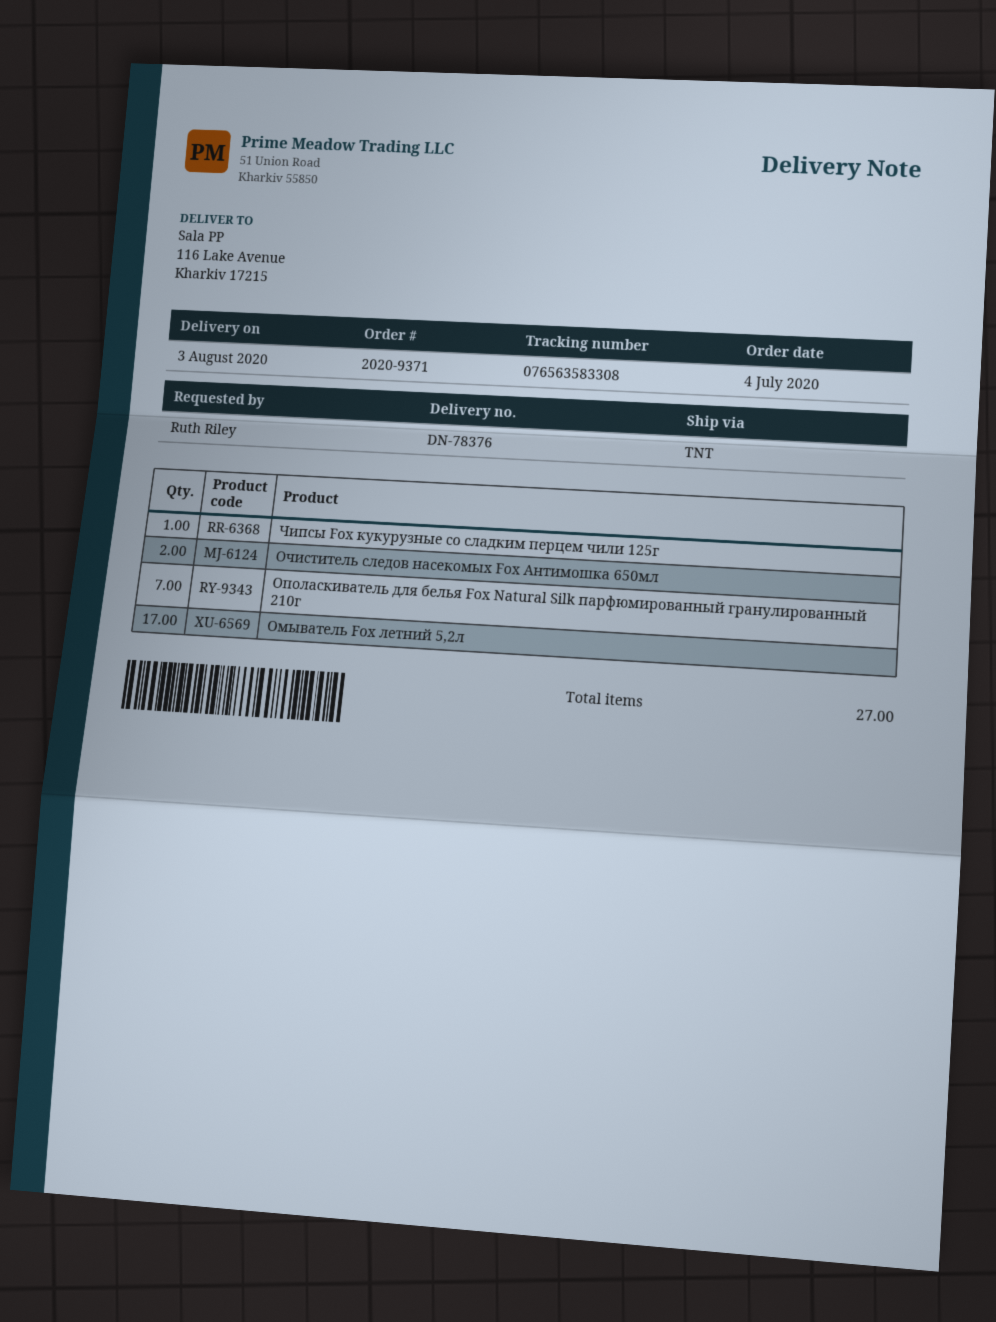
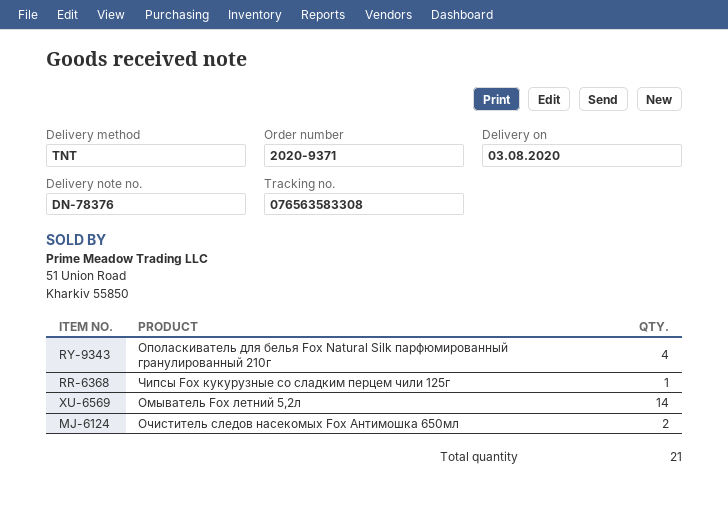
Ополаскиватель для белья Fox Natural Silk парфюмированный гранулированный 210г: 7 -> 4
Омыватель Fox летний 5,2л: 17 -> 14
total quantity: 27 -> 21

